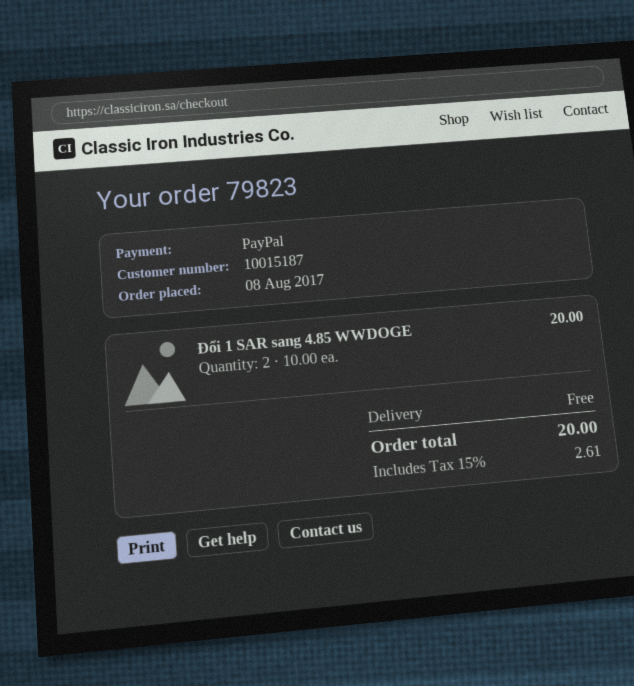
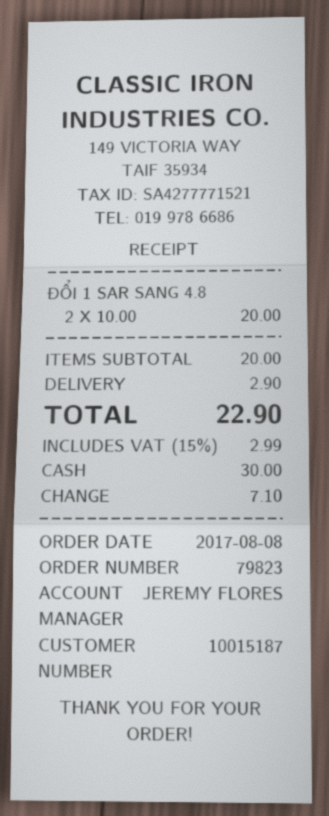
payment method: PayPal -> cash
shipping: 0.00 -> 2.90
tax: 15% = 2.61 -> 15% = 2.99
total: 20.00 -> 22.90

